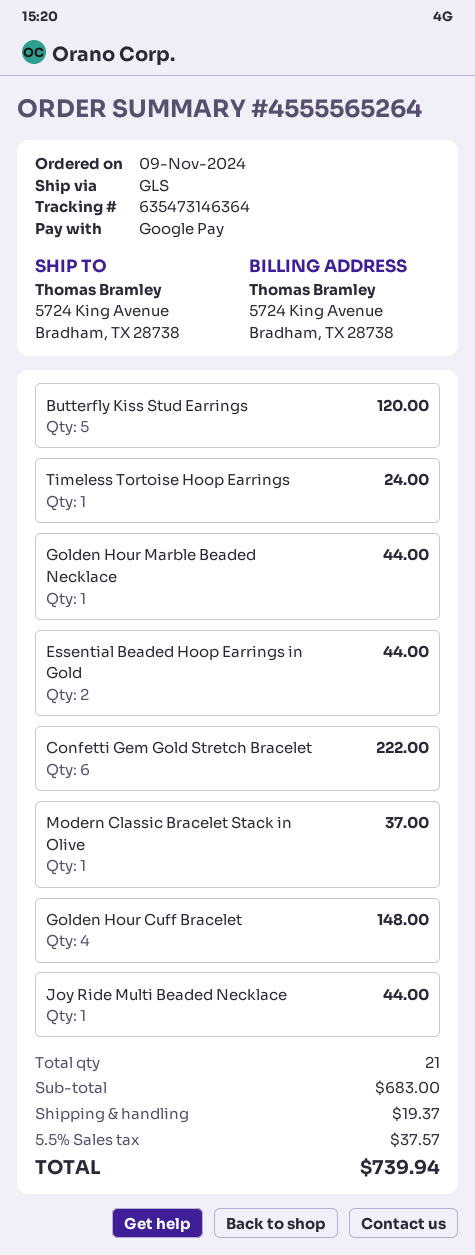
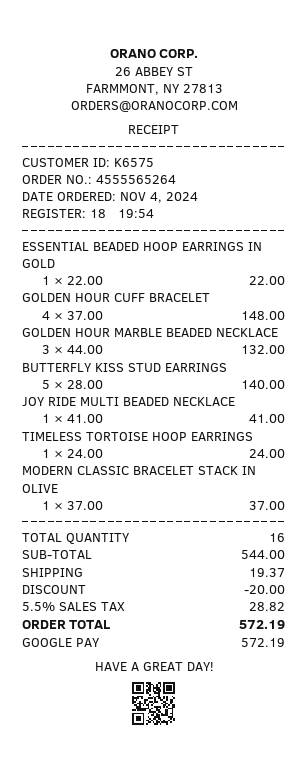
order date: 2024-11-09 -> 2024-11-04
Butterfly Kiss Stud Earrings: 5 for 120.00 -> 5 for 140.00
Golden Hour Marble Beaded Necklace: 1 for 44.00 -> 3 for 132.00
Essential Beaded Hoop Earrings in Gold: 2 for 44.00 -> 1 for 22.00
Confetti Gem Gold Stretch Bracelet: 6 for 222.00 -> none
Joy Ride Multi Beaded Necklace: 1 for 44.00 -> 1 for 41.00
total quantity: 21 -> 16
subtotal: 683.00 -> 544.00
discount: none -> 20.00
tax: 5.5% = 37.57 -> 5.5% = 28.82
total: 739.94 -> 572.19

